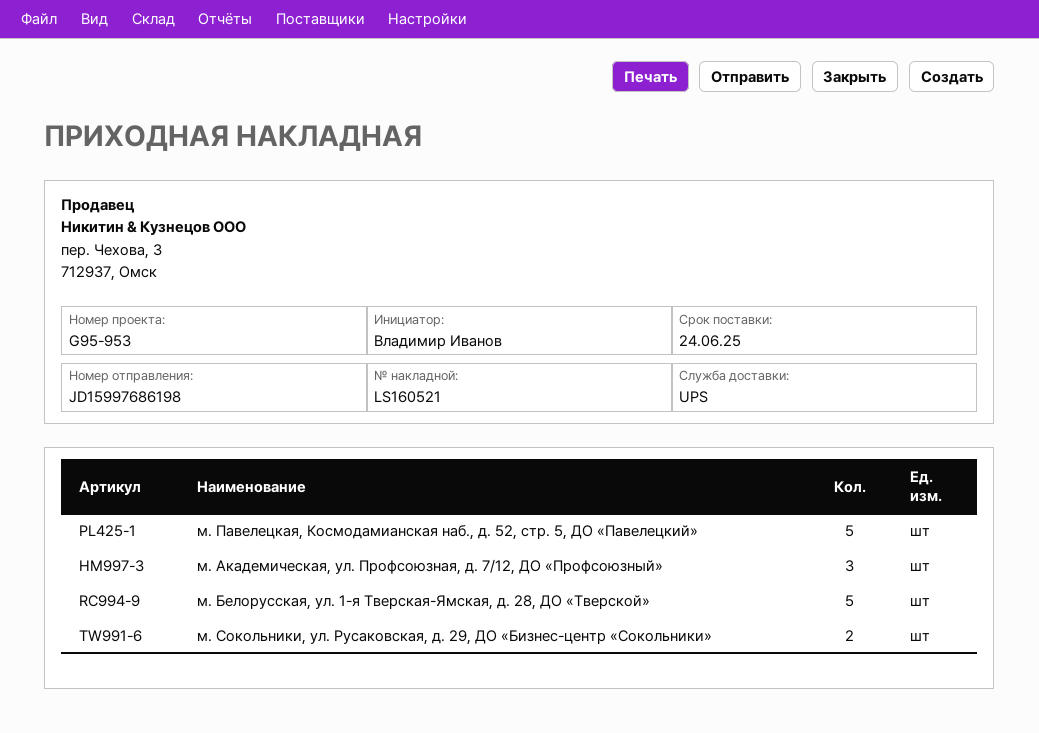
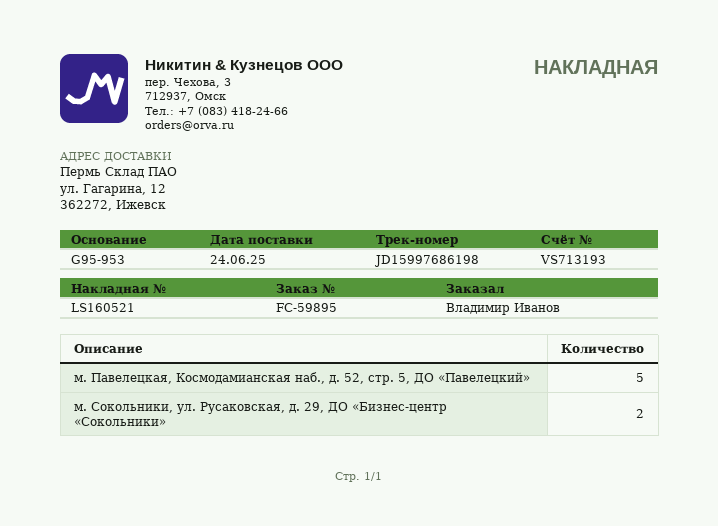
м. Академическая, ул. Профсоюзная, д. 7/12, ДО «Профсоюзный»: 3 -> none
м. Белорусская, ул. 1-я Тверская-Ямская, д. 28, ДО «Тверской»: 5 -> none

